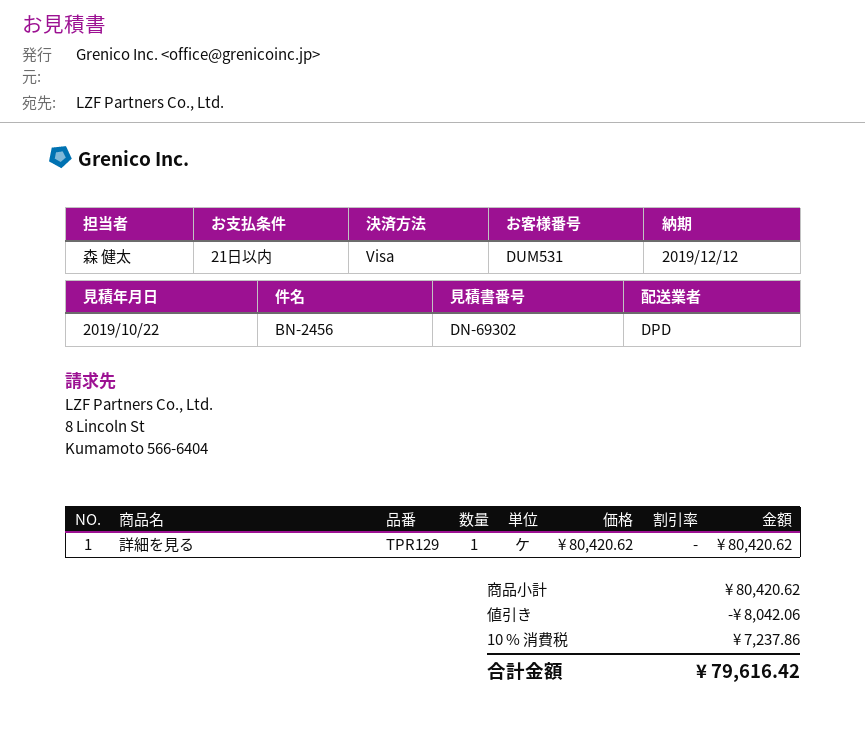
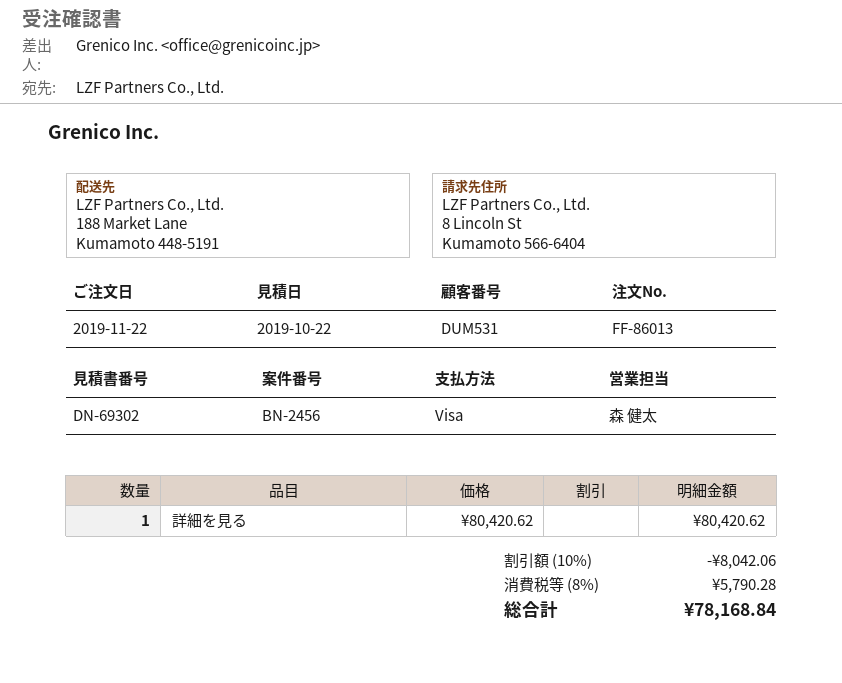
tax: 10% = 7237.86 -> 8% = 5790.28
total: 79616.42 -> 78168.84

